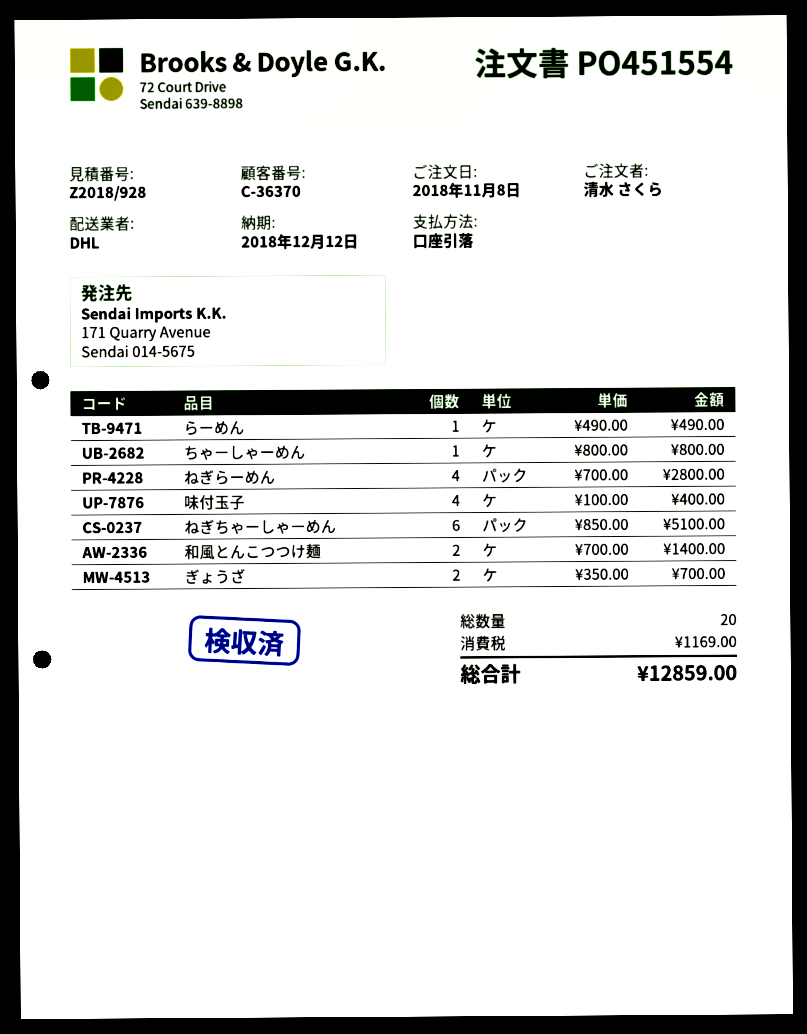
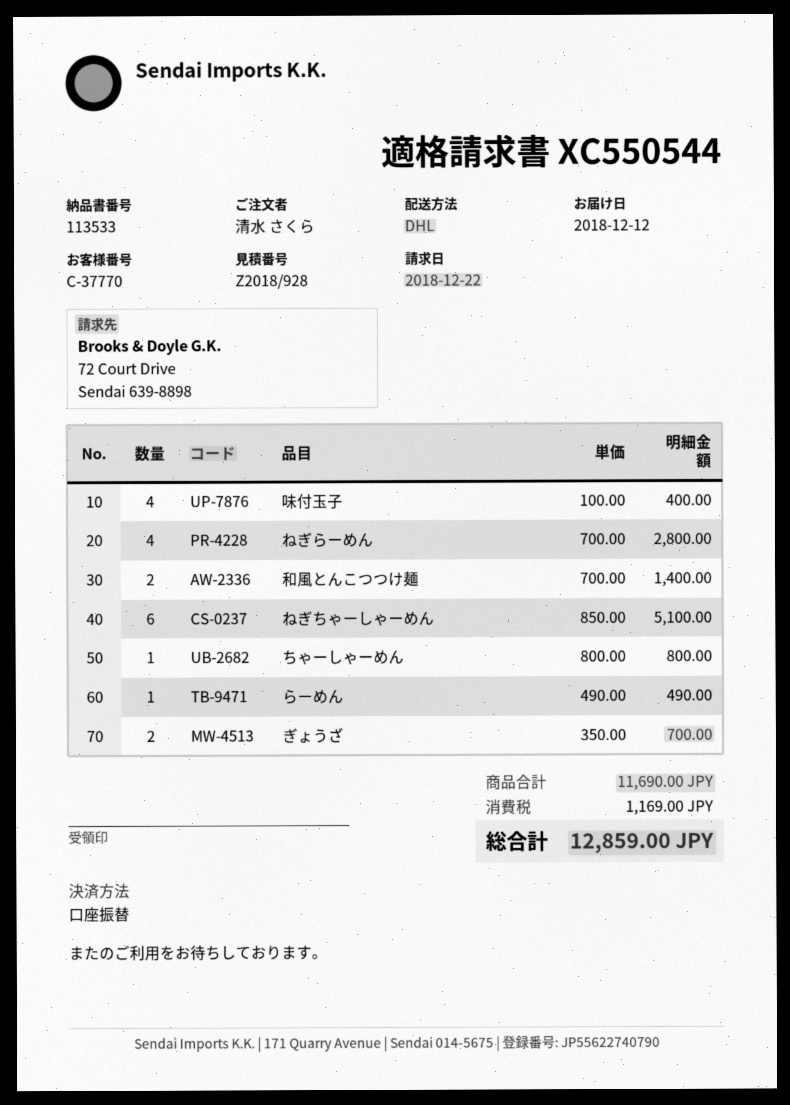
customer number: C-36370 -> C-37770

